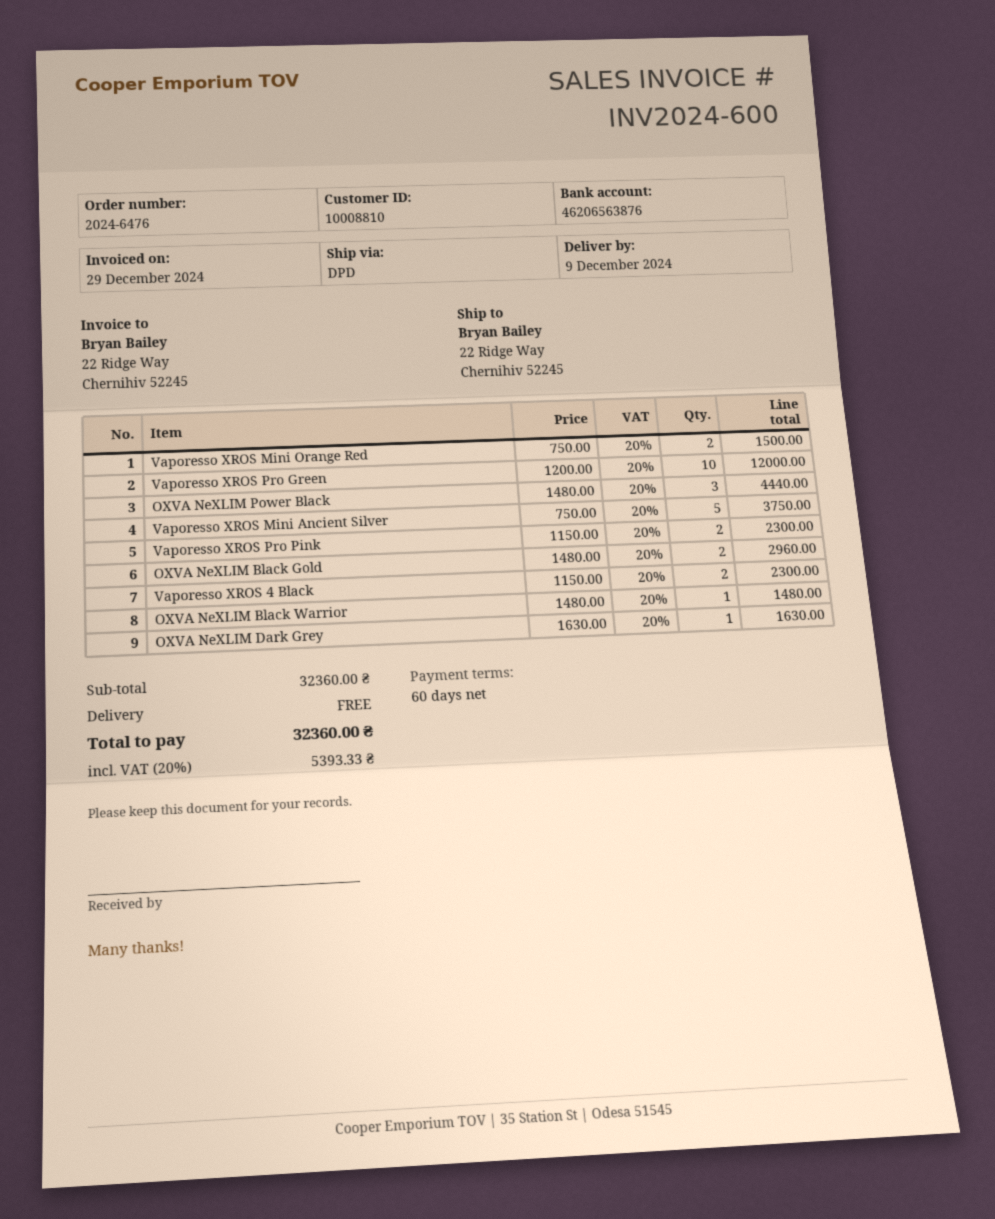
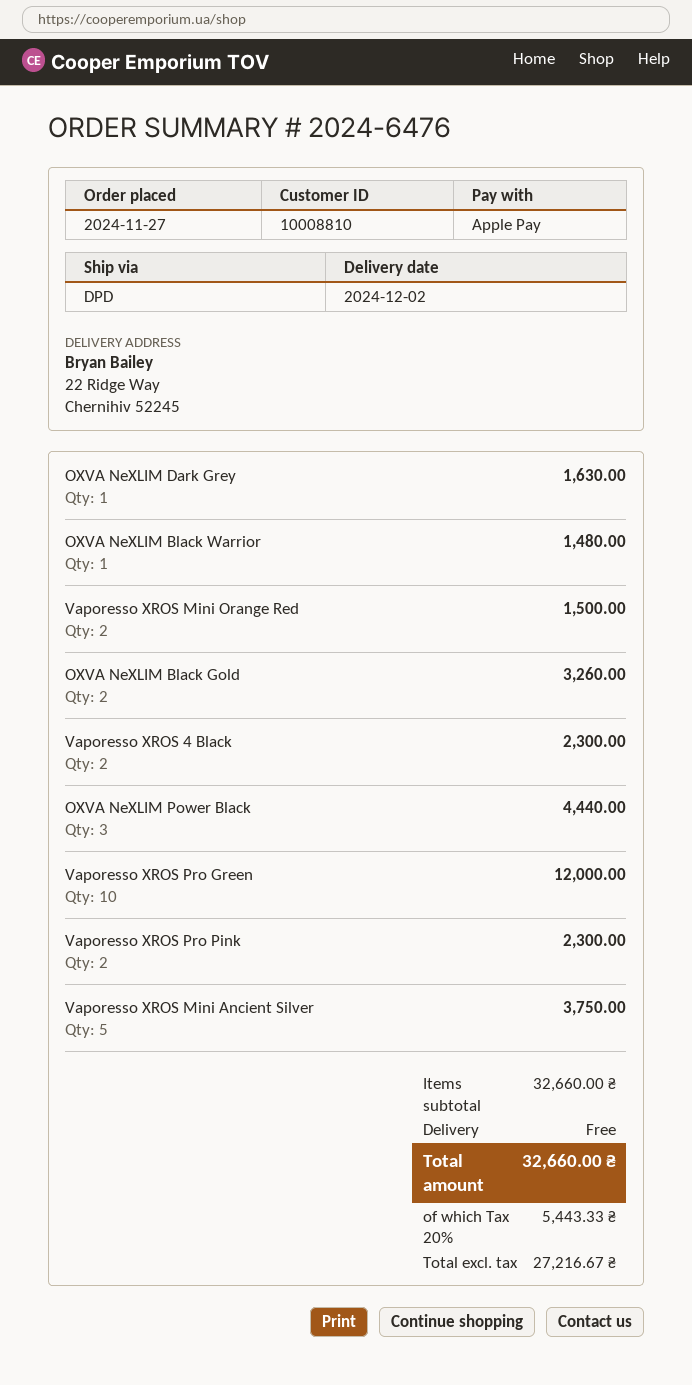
delivery date: 2024-12-09 -> 2024-12-02
OXVA NeXLIM Black Gold: 2 for 2960.00 -> 2 for 3260.00
subtotal: 32360.00 -> 32660.00
tax: 20% = 5393.33 -> 20% = 5443.33
total: 32360.00 -> 32660.00

